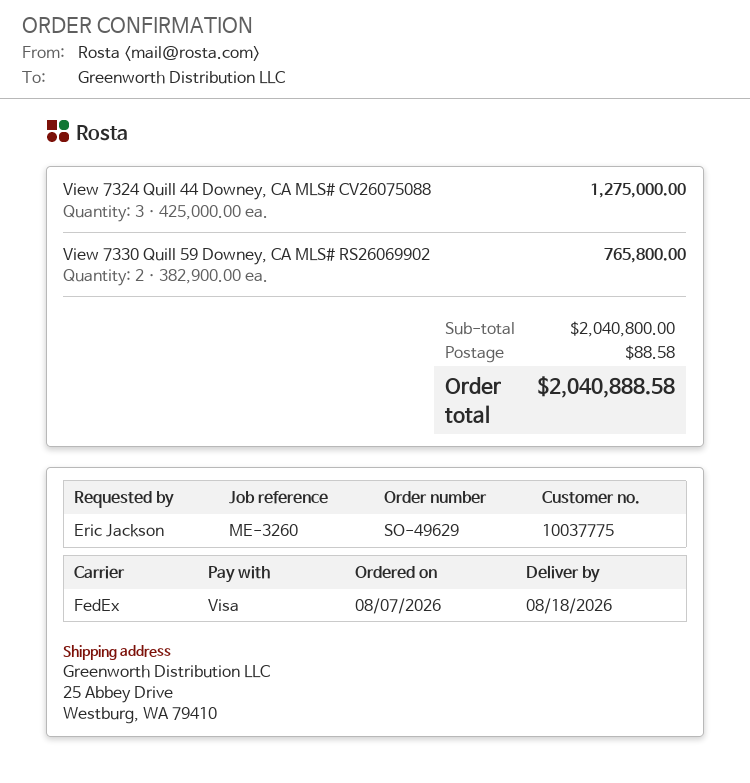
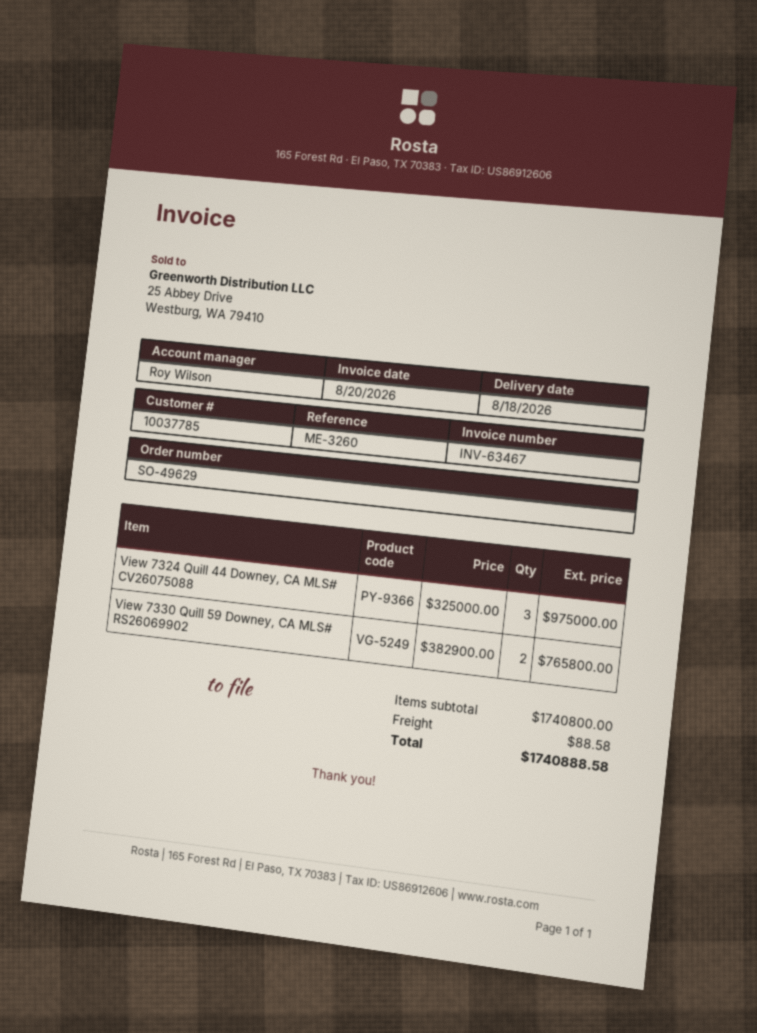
customer number: 10037775 -> 10037785
View 7324 Quill 44 Downey, CA MLS# CV26075088: 3 x 425000.00 = 1275000.00 -> 3 x 325000.00 = 975000.00
subtotal: 2040800.00 -> 1740800.00
total: 2040888.58 -> 1740888.58

